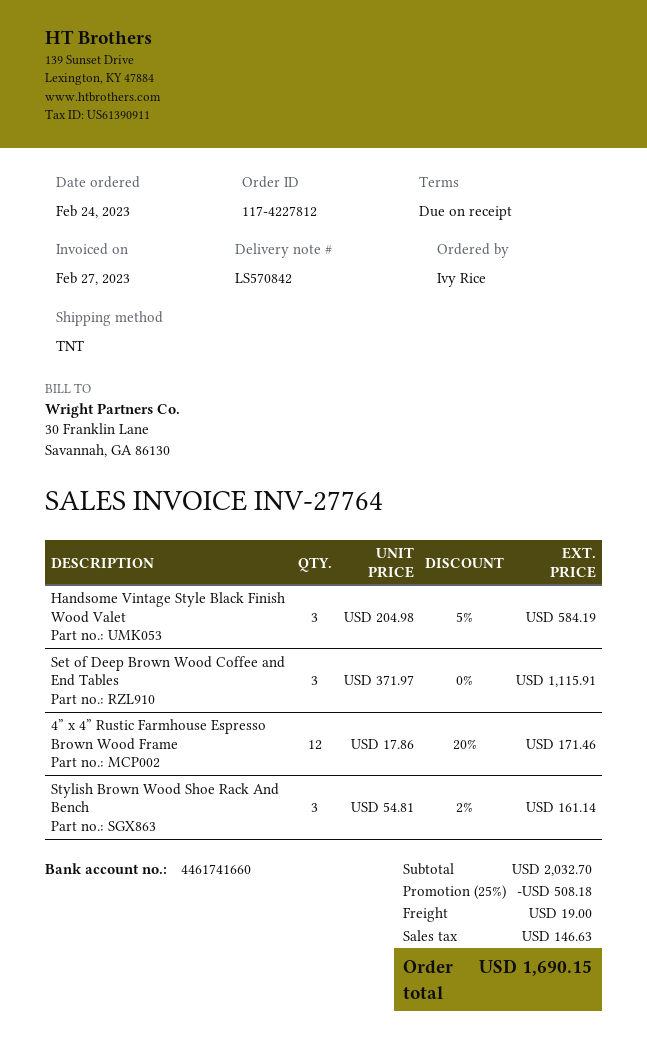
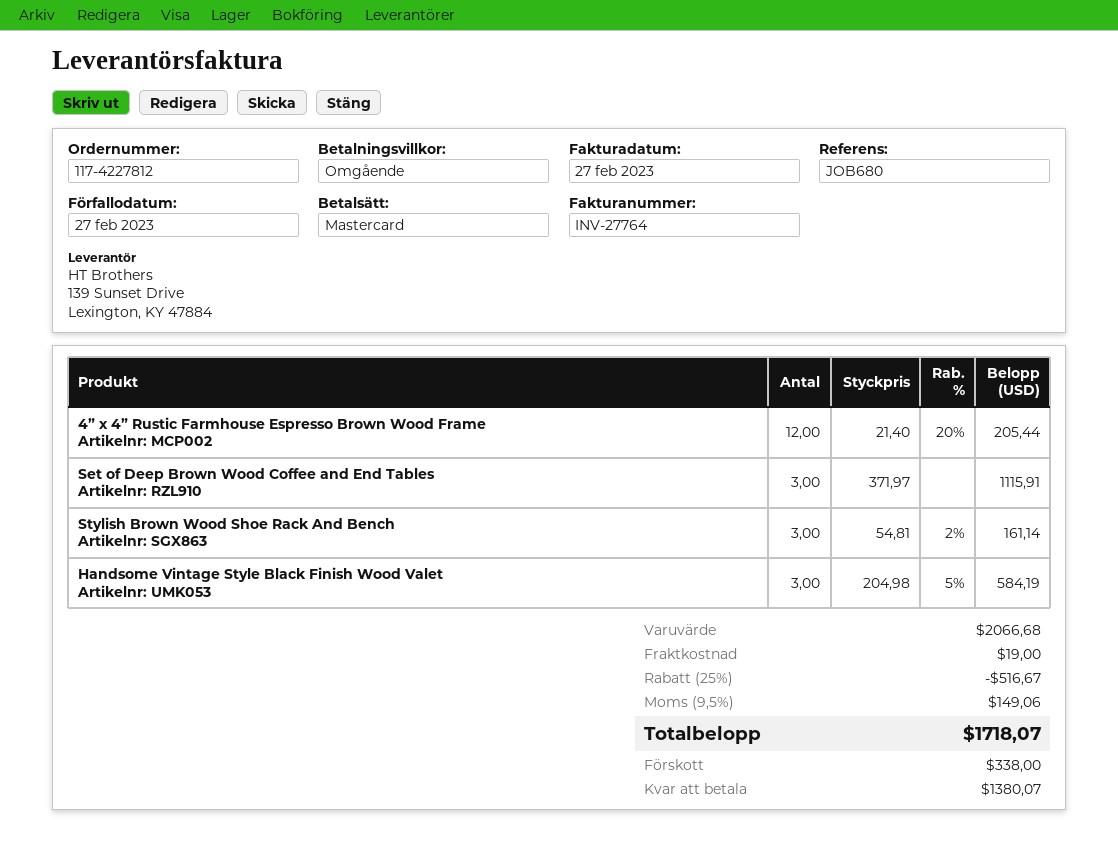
4” x 4” Rustic Farmhouse Espresso Brown Wood Frame: 12 x 17.86 - 20% = 171.46 -> 12 x 21.40 - 20% = 205.44
subtotal: 2032.70 -> 2066.68
discount: 25% = 508.18 -> 25% = 516.67
tax: 146.63 -> 149.06
total: 1690.15 -> 1718.07

